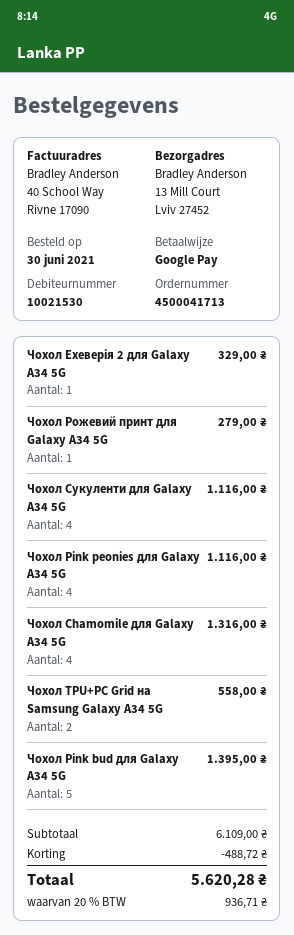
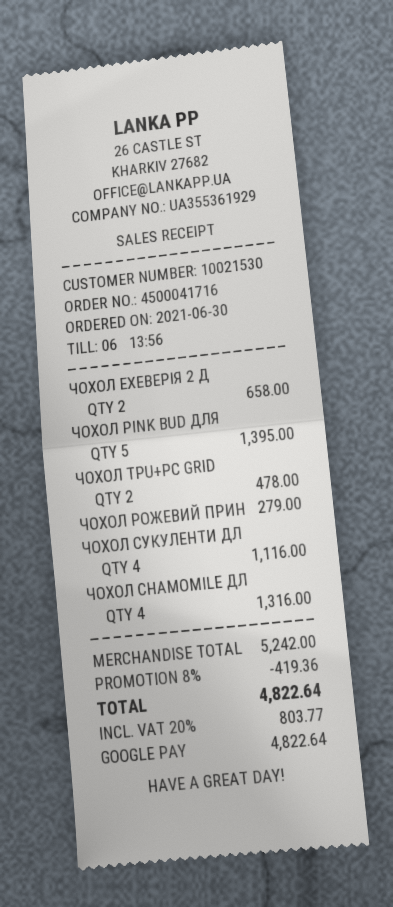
order number: 4500041713 -> 4500041716
Чохол Ехеверія 2 для Galaxy A34 5G: 1 for 329.00 -> 2 for 658.00
Чохол Pink peonies для Galaxy A34 5G: 4 for 1116.00 -> none
Чохол TPU+PC Grid на Samsung Galaxy A34 5G: 2 for 558.00 -> 2 for 478.00
subtotal: 6109.00 -> 5242.00
discount: 488.72 -> 419.36
tax: 20% = 936.71 -> 20% = 803.77
total: 5620.28 -> 4822.64

